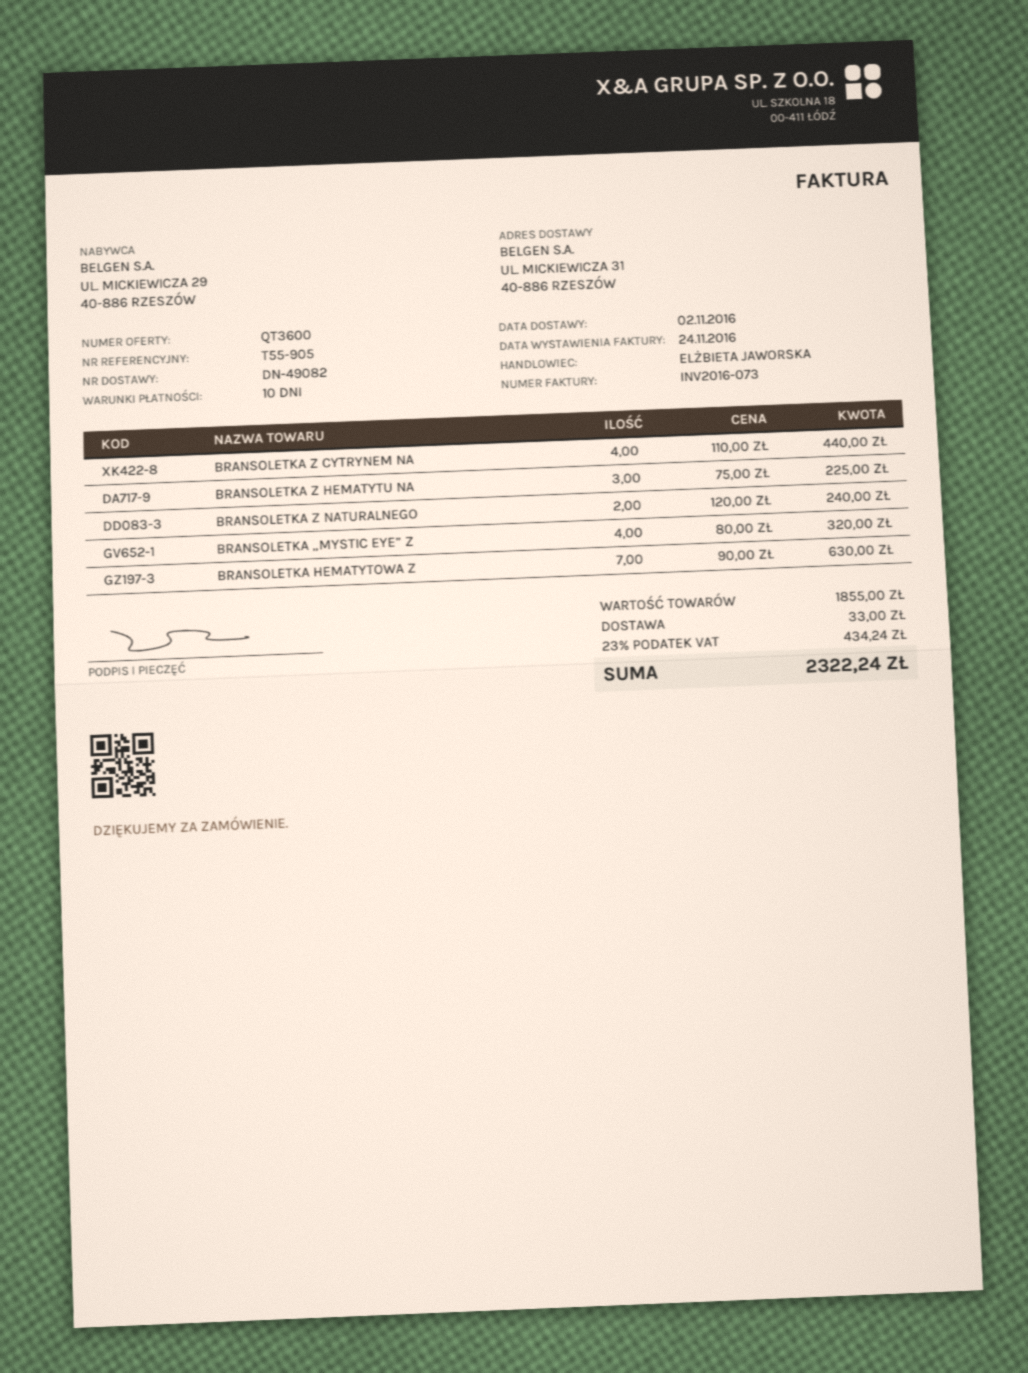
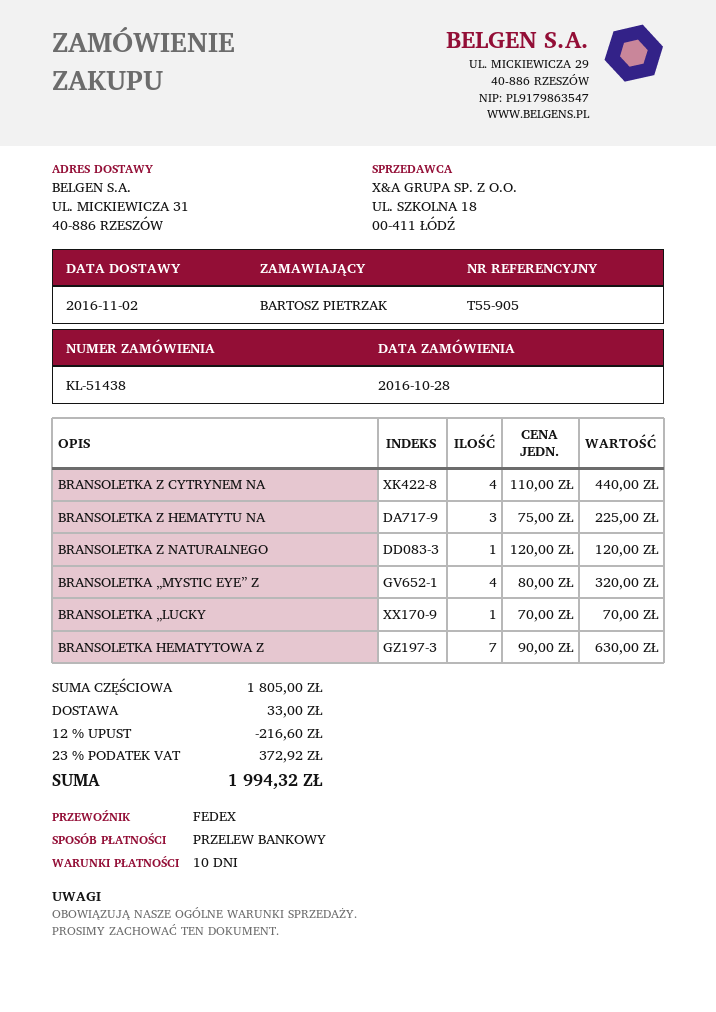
BRANSOLETKA Z NATURALNEGO: 2 x 120.00 = 240.00 -> 1 x 120.00 = 120.00
BRANSOLETKA „LUCKY: none -> 1 x 70.00 = 70.00
subtotal: 1855.00 -> 1805.00
discount: none -> 12% = 216.60
tax: 23% = 434.24 -> 23% = 372.92
total: 2322.24 -> 1994.32

